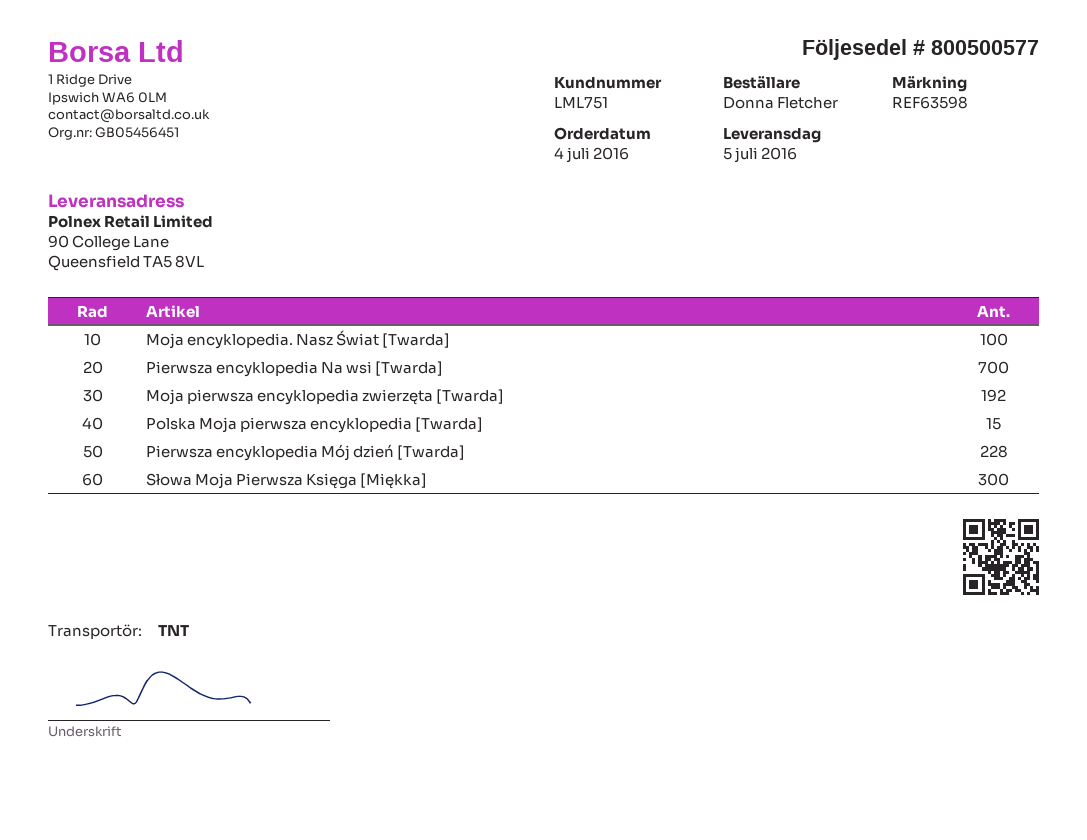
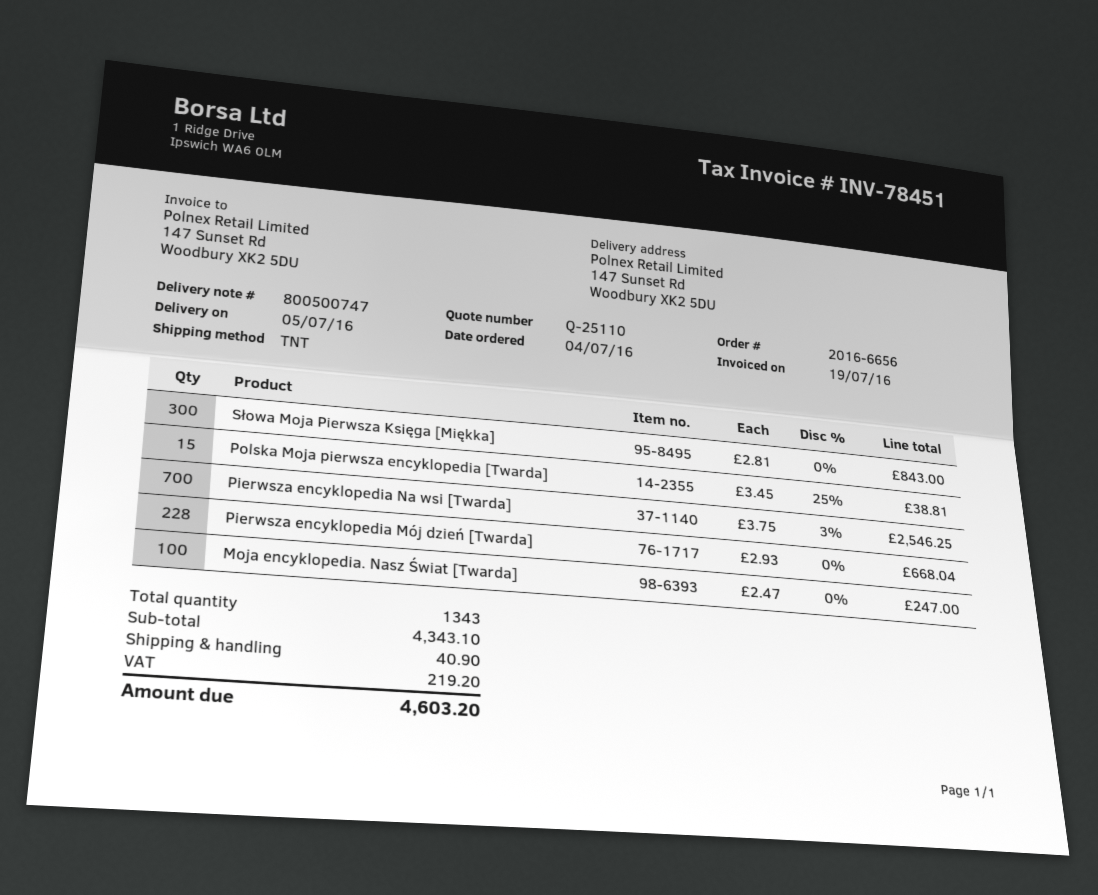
delivery note number: 800500577 -> 800500747
ship to: 90 College Lane, Queensfield TA5 8VL -> 147 Sunset Rd, Woodbury XK2 5DU
Moja pierwsza encyklopedia zwierzęta [Twarda]: 192 -> none

